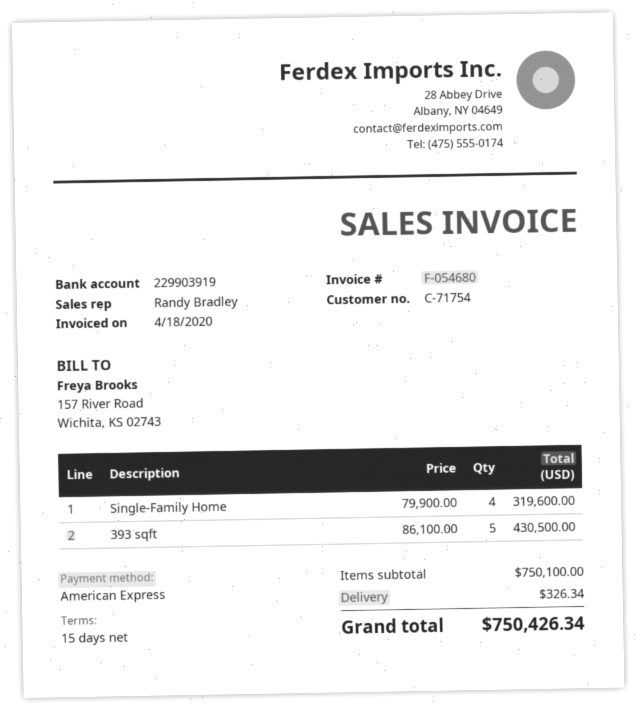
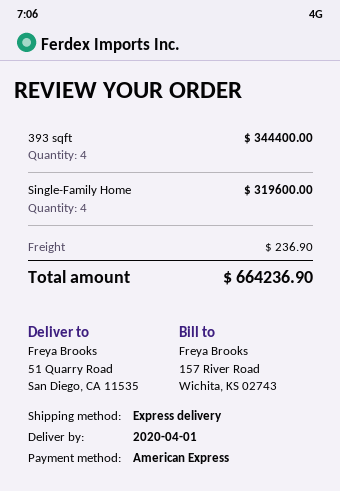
393 sqft: 5 for 430500.00 -> 4 for 344400.00
shipping: 326.34 -> 236.90
total: 750426.34 -> 664236.90

